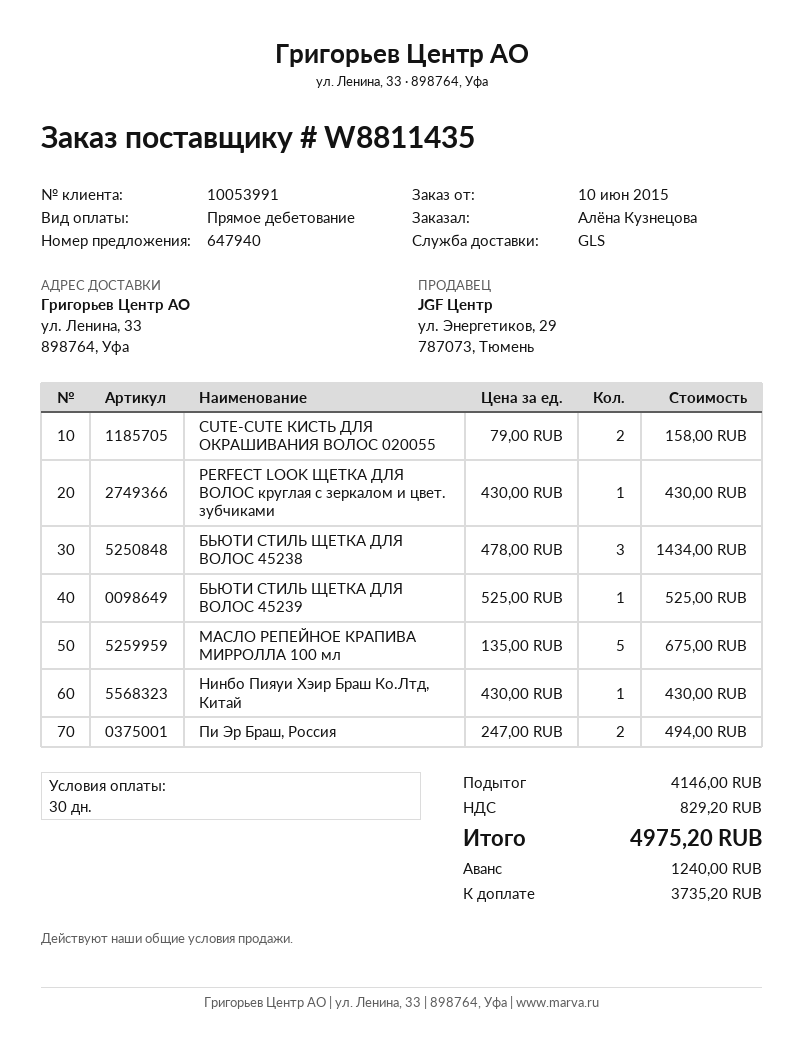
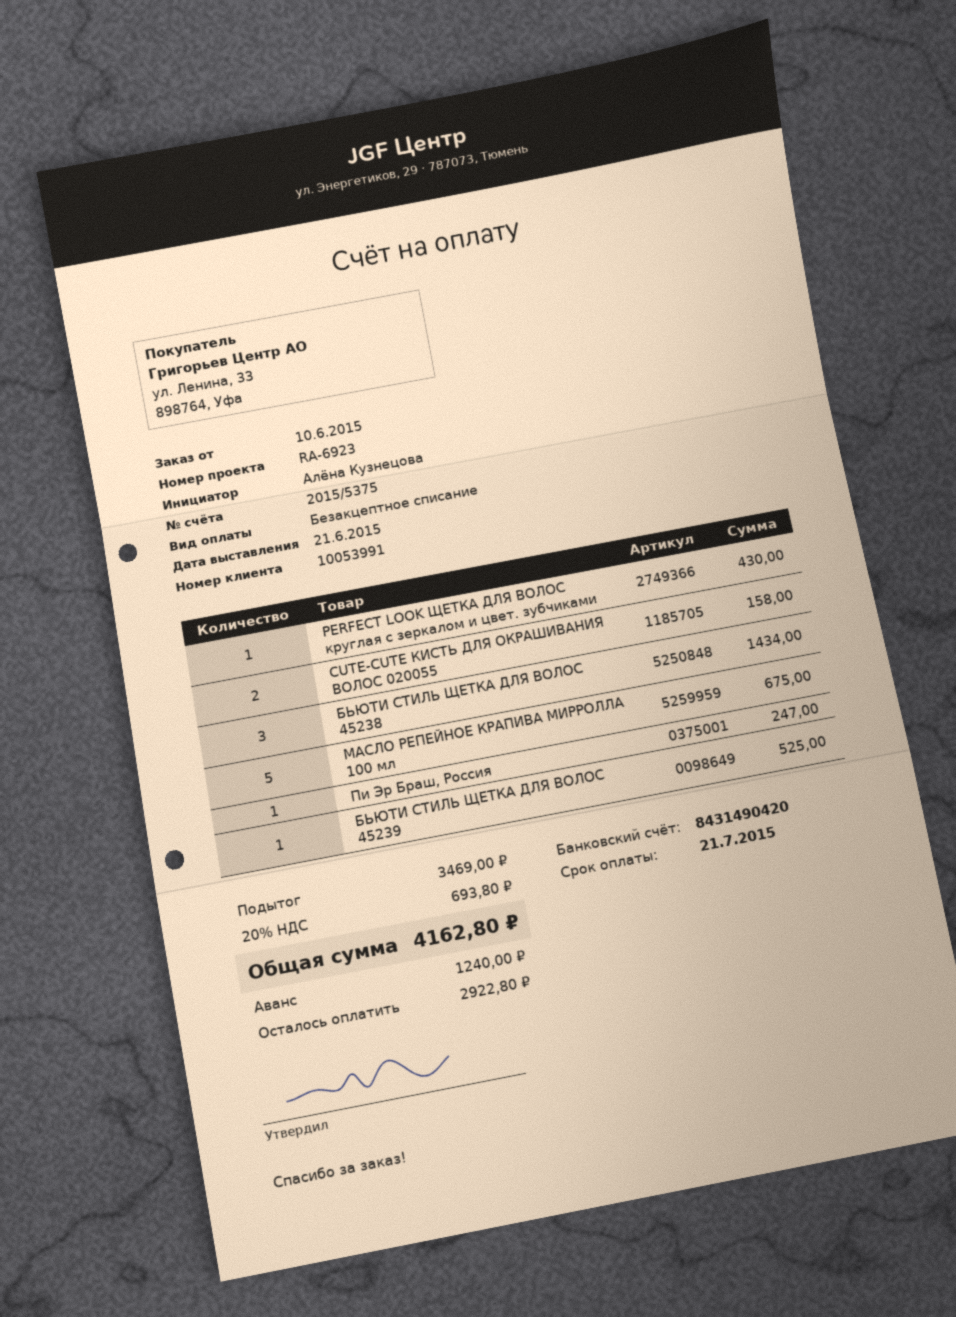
Нинбо Пияуи Хэир Браш Ко.Лтд, Китай: 1 for 430.00 -> none
Пи Эр Браш, Россия: 2 for 494.00 -> 1 for 247.00
subtotal: 4146.00 -> 3469.00
tax: 829.20 -> 693.80
total: 4975.20 -> 4162.80
balance: 3735.20 -> 2922.80

